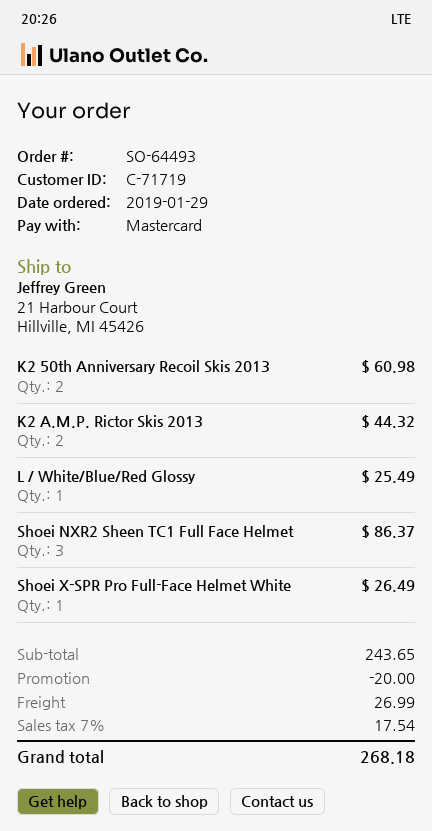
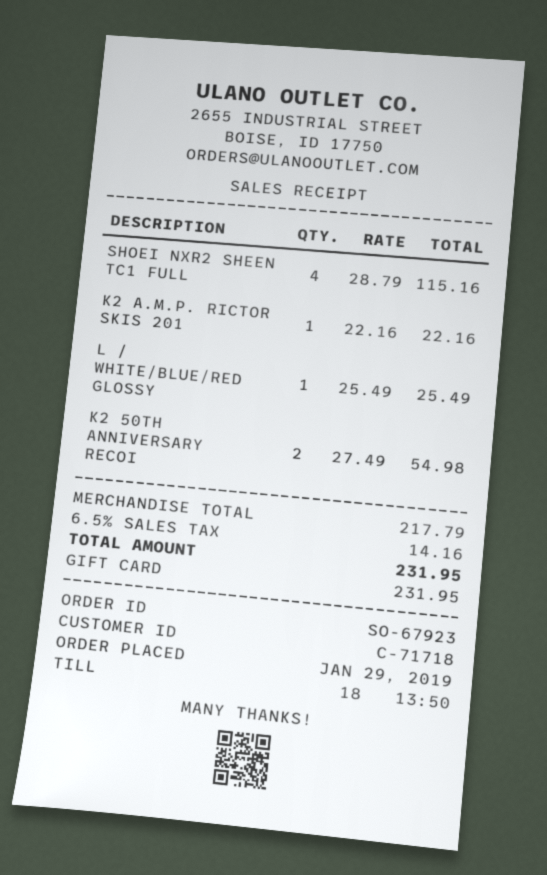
order number: SO-64493 -> SO-67923
customer number: C-71719 -> C-71718
payment method: Mastercard -> gift card
K2 50th Anniversary Recoil Skis 2013: 2 for 60.98 -> 2 for 54.98
K2 A.M.P. Rictor Skis 2013: 2 for 44.32 -> 1 for 22.16
Shoei NXR2 Sheen TC1 Full Face Helmet: 3 for 86.37 -> 4 for 115.16
Shoei X-SPR Pro Full-Face Helmet White: 1 for 26.49 -> none
subtotal: 243.65 -> 217.79
discount: 20.00 -> none
shipping: 26.99 -> none
tax: 7% = 17.54 -> 6.5% = 14.16
total: 268.18 -> 231.95

